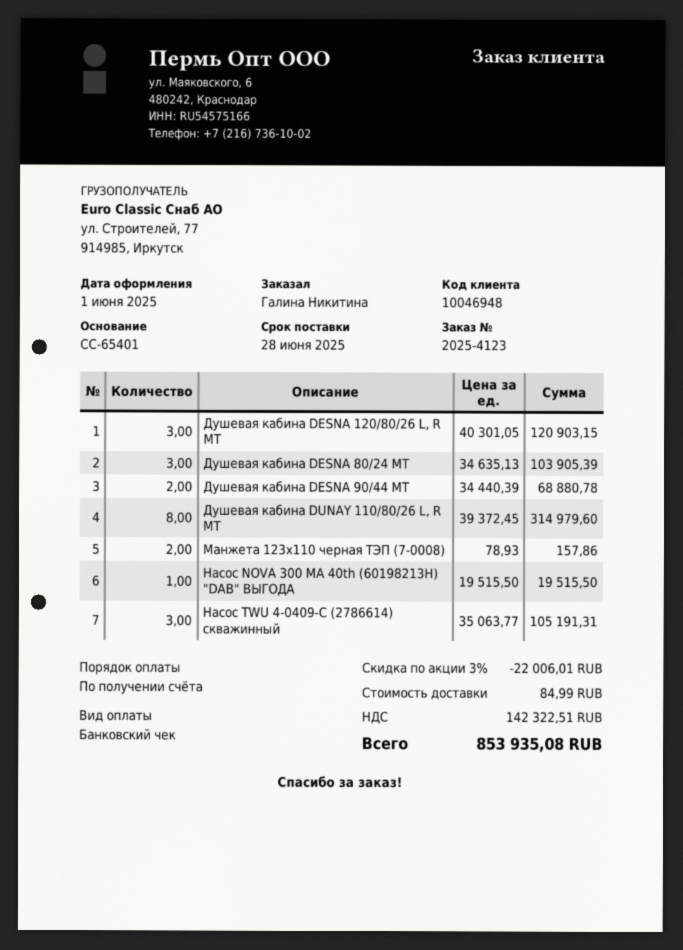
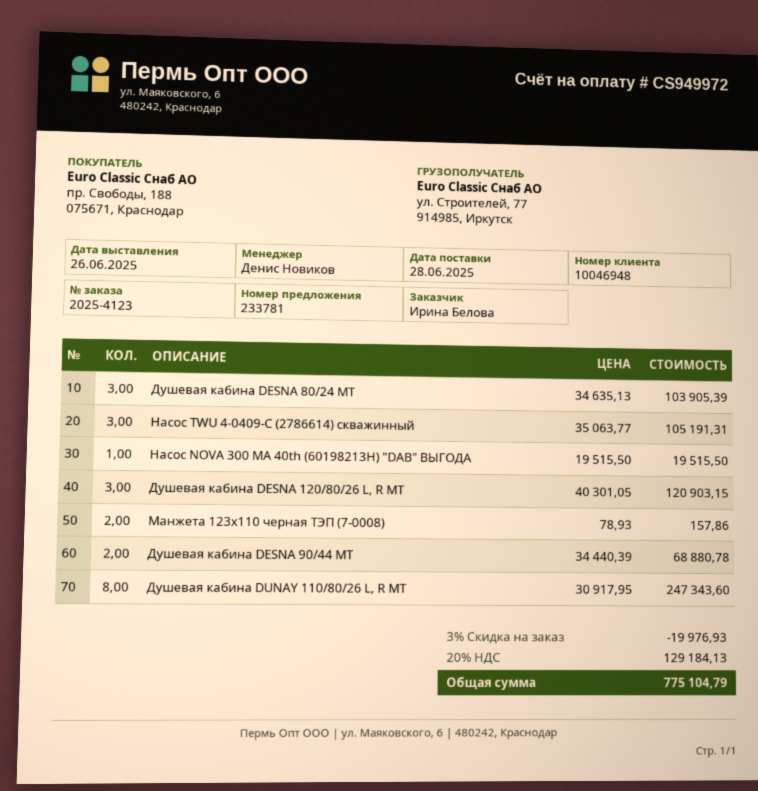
ordered by: Галина Никитина -> Ирина Белова
Душевая кабина DUNAY 110/80/26 L, R МТ: 8 x 39372.45 = 314979.60 -> 8 x 30917.95 = 247343.60
discount: 3% = 22006.01 -> 3% = 19976.93
shipping: 84.99 -> none
tax: 142322.51 -> 129184.13
total: 853935.08 -> 775104.79

